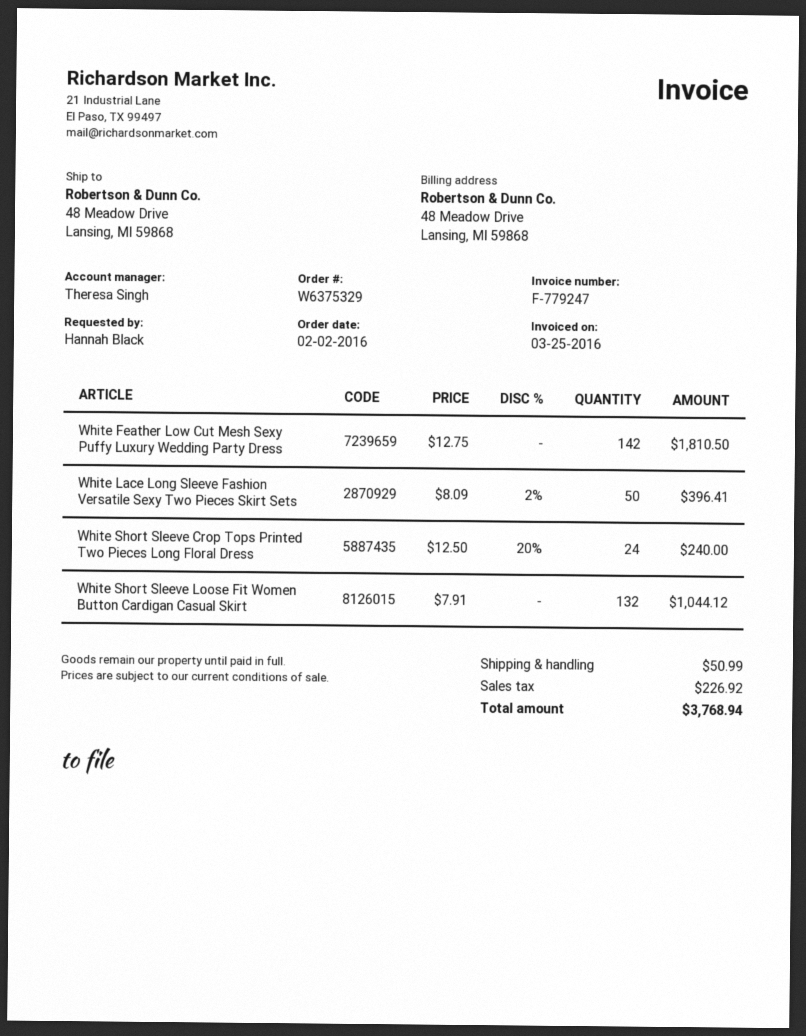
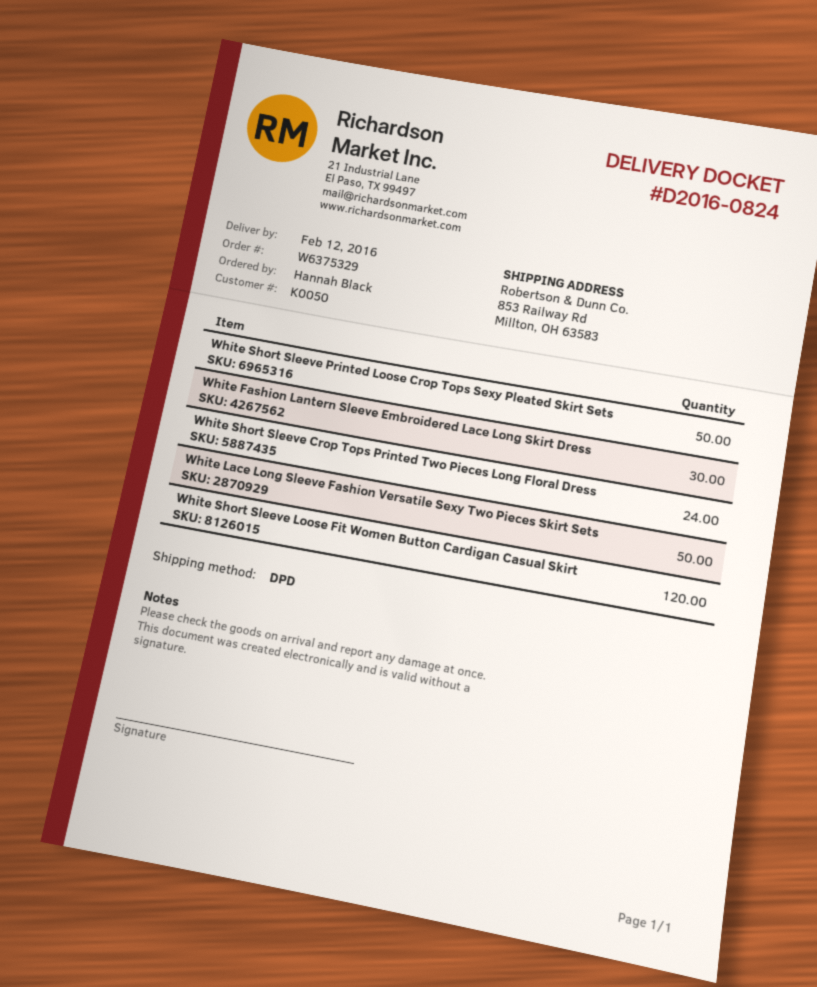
ship to: 48 Meadow Drive, Lansing, MI 59868 -> 853 Railway Rd, Millton, OH 63583
White Feather Low Cut Mesh Sexy Puffy Luxury Wedding Party Dress: 142 -> none
White Short Sleeve Loose Fit Women Button Cardigan Casual Skirt: 132 -> 120
White Short Sleeve Printed Loose Crop Tops Sexy Pleated Skirt Sets: none -> 50
White Fashion Lantern Sleeve Embroidered Lace Long Skirt Dress: none -> 30

